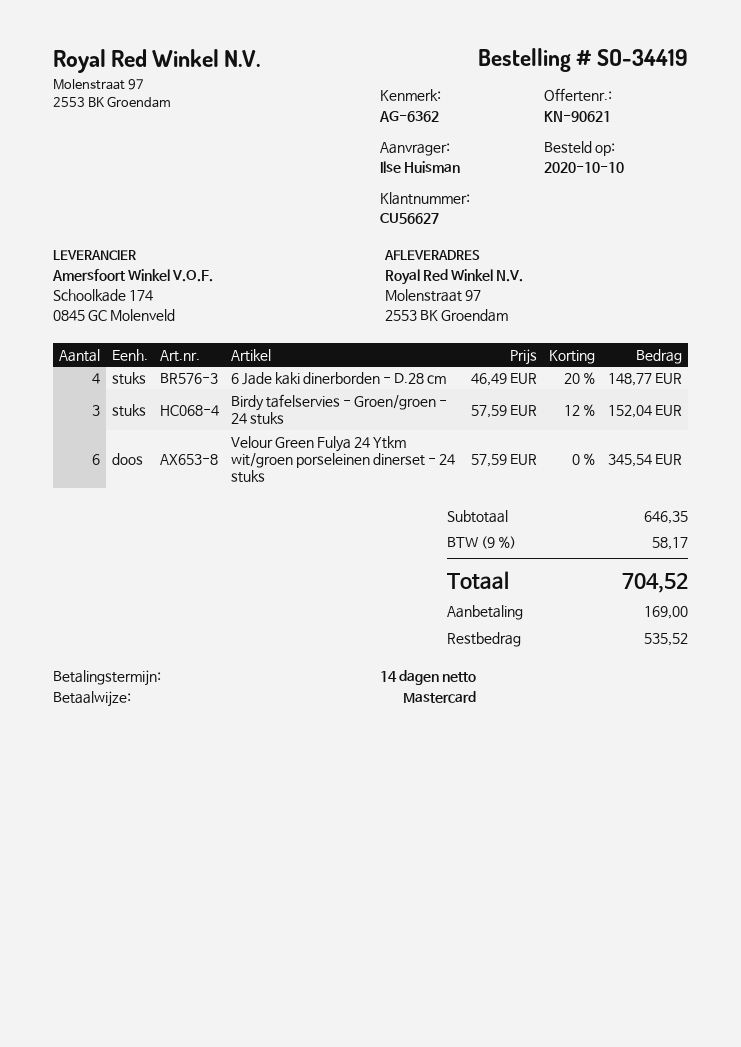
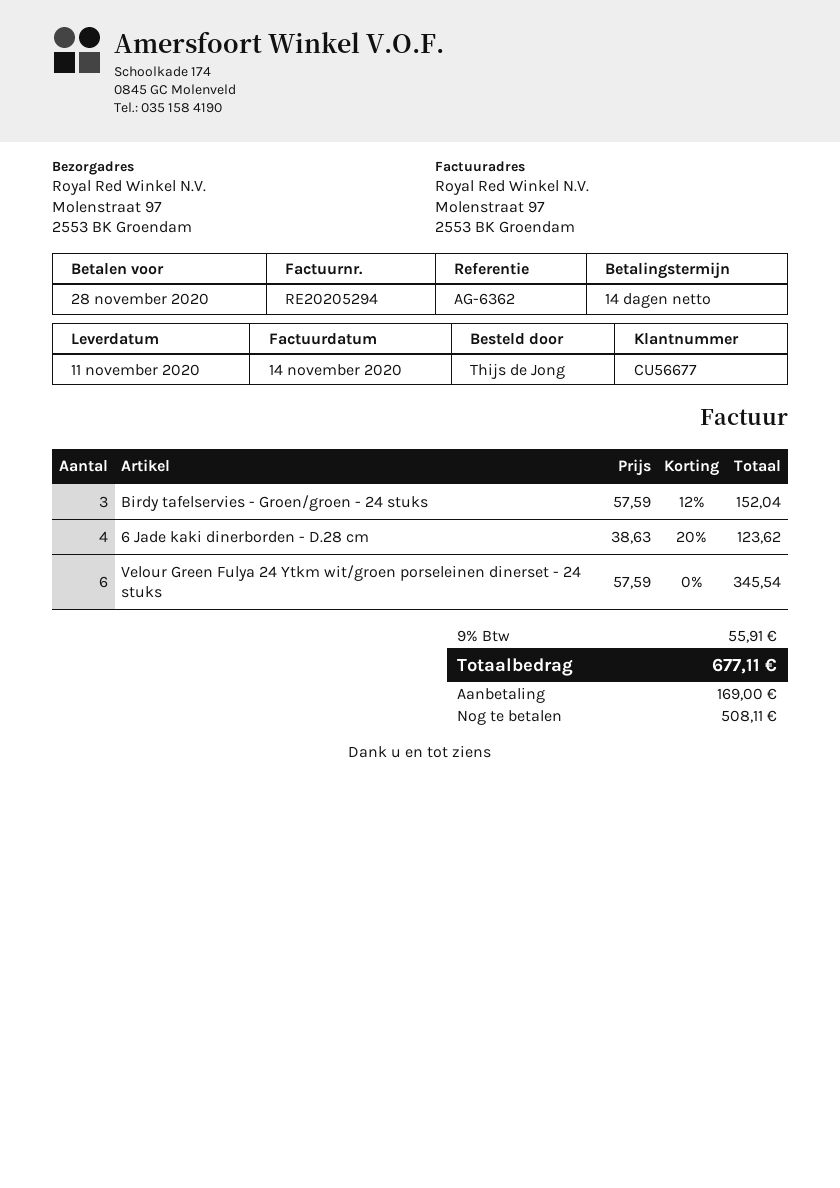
customer number: CU56627 -> CU56677
ordered by: Ilse Huisman -> Thijs de Jong
6 Jade kaki dinerborden - D.28 cm: 4 x 46.49 - 20% = 148.77 -> 4 x 38.63 - 20% = 123.62
tax: 9% = 58.17 -> 9% = 55.91
total: 704.52 -> 677.11
balance: 535.52 -> 508.11

